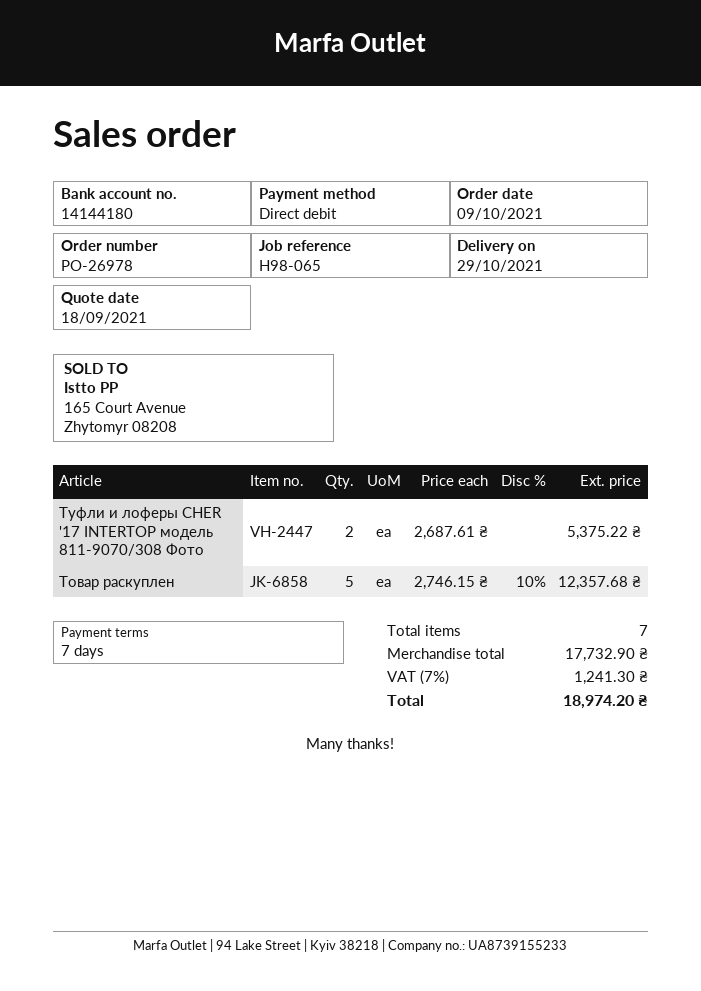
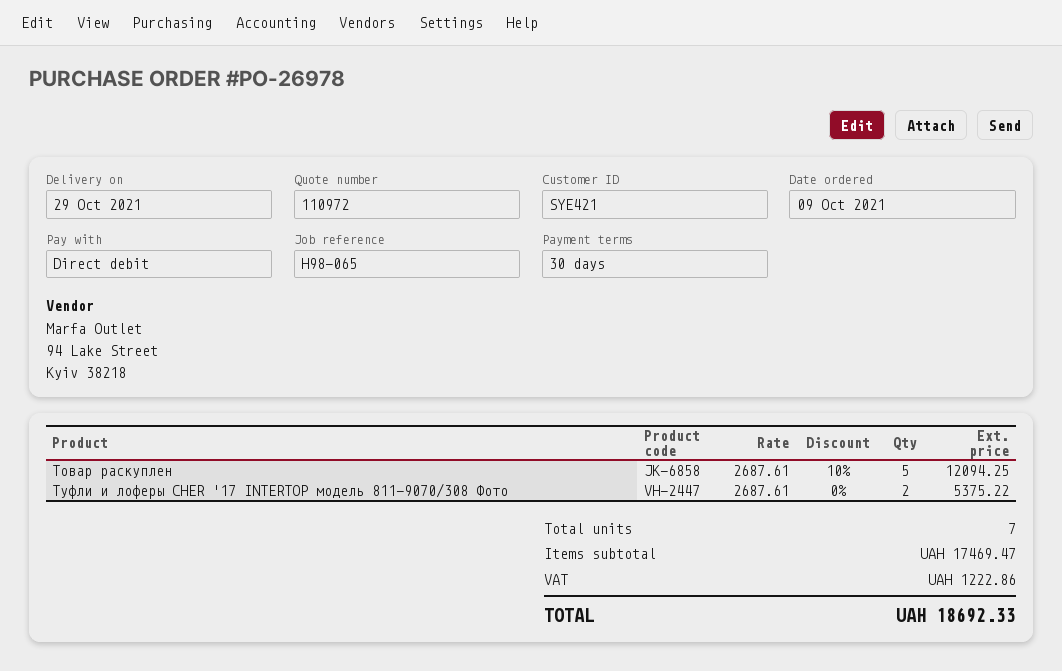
payment terms: 7 days -> 30 days
Товар раскуплен: 5 x 2746.15 - 10% = 12357.68 -> 5 x 2687.61 - 10% = 12094.25
subtotal: 17732.90 -> 17469.47
tax: 1241.30 -> 1222.86
total: 18974.20 -> 18692.33

